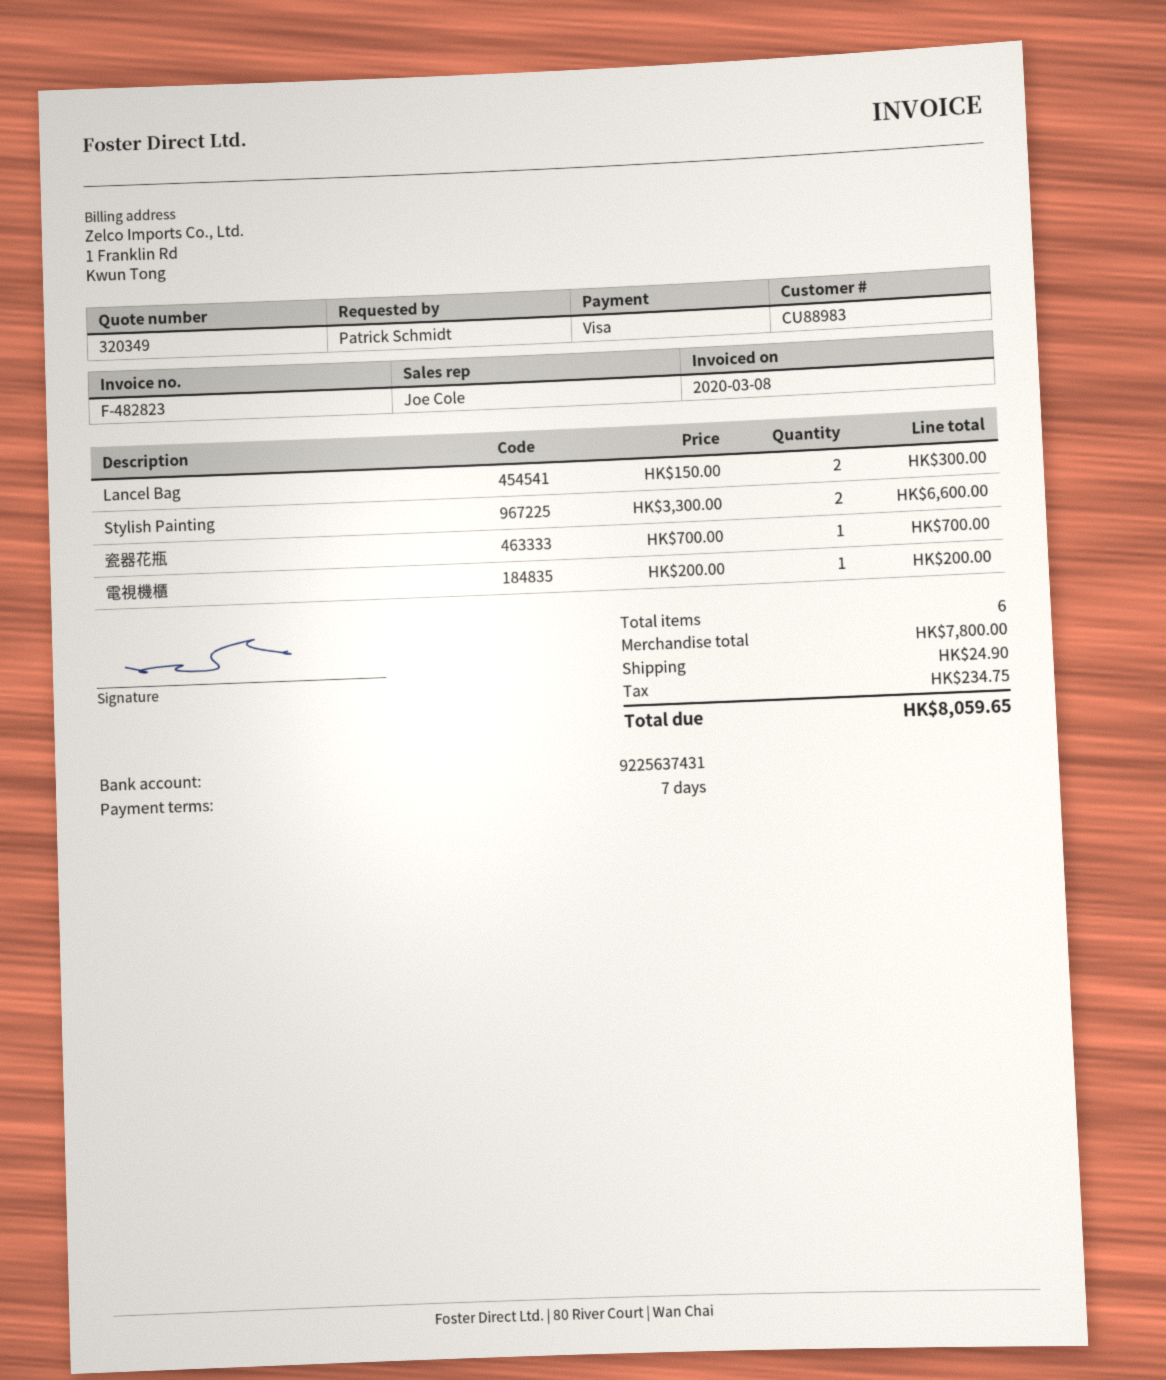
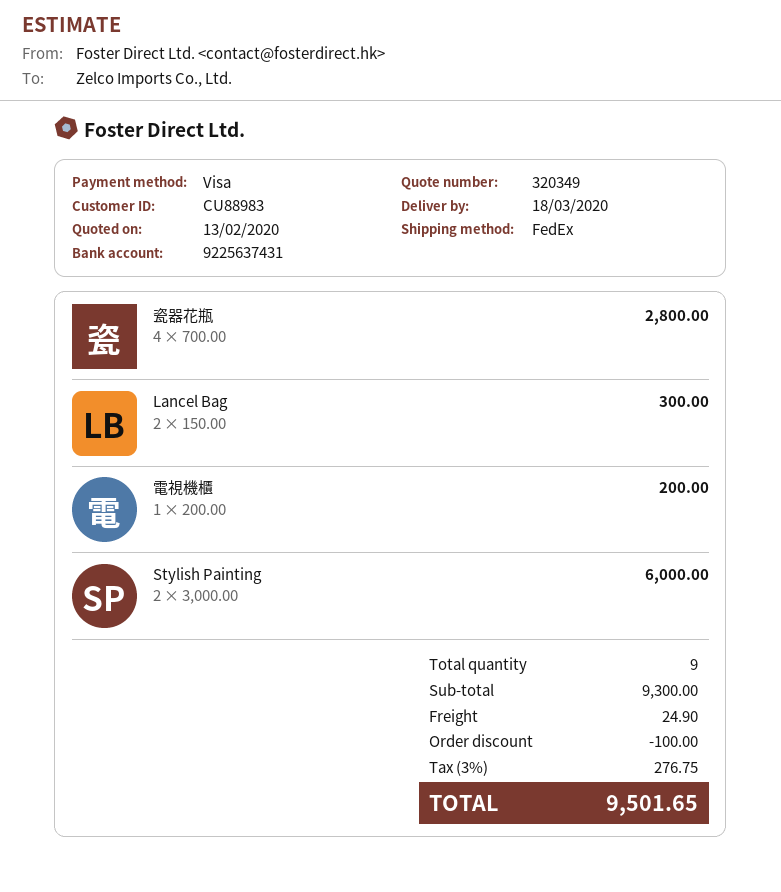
Stylish Painting: 2 x 3300.00 = 6600.00 -> 2 x 3000.00 = 6000.00
瓷器花瓶: 1 x 700.00 = 700.00 -> 4 x 700.00 = 2800.00
total quantity: 6 -> 9
subtotal: 7800.00 -> 9300.00
discount: none -> 100.00
tax: 234.75 -> 276.75
total: 8059.65 -> 9501.65

